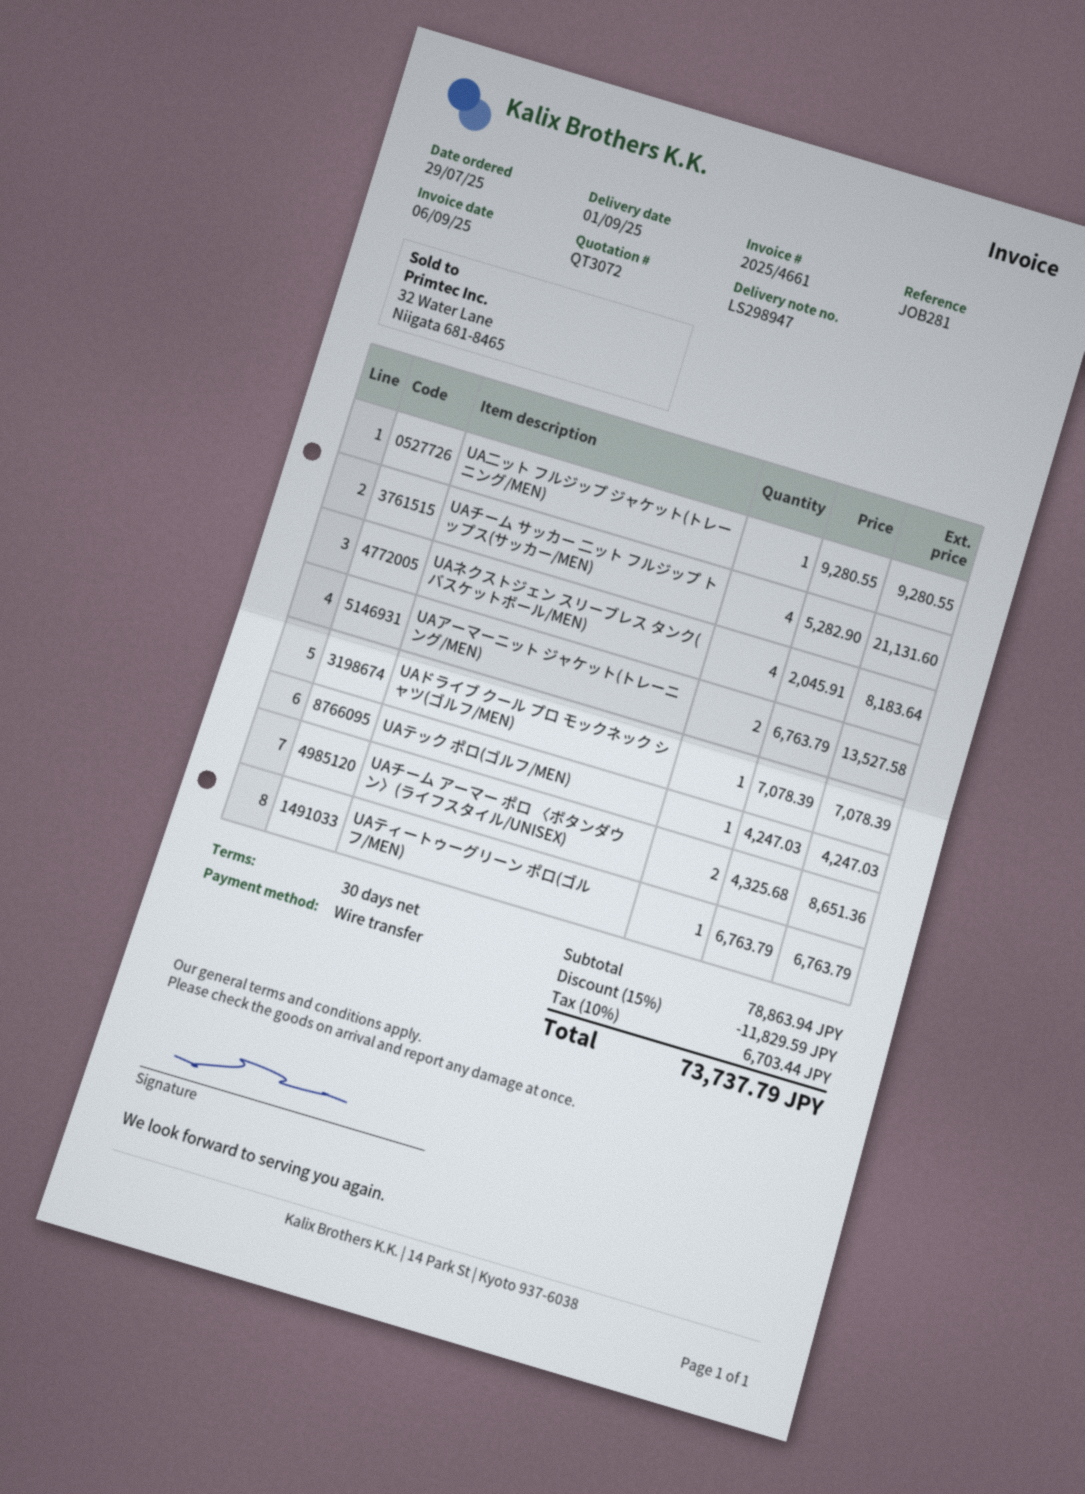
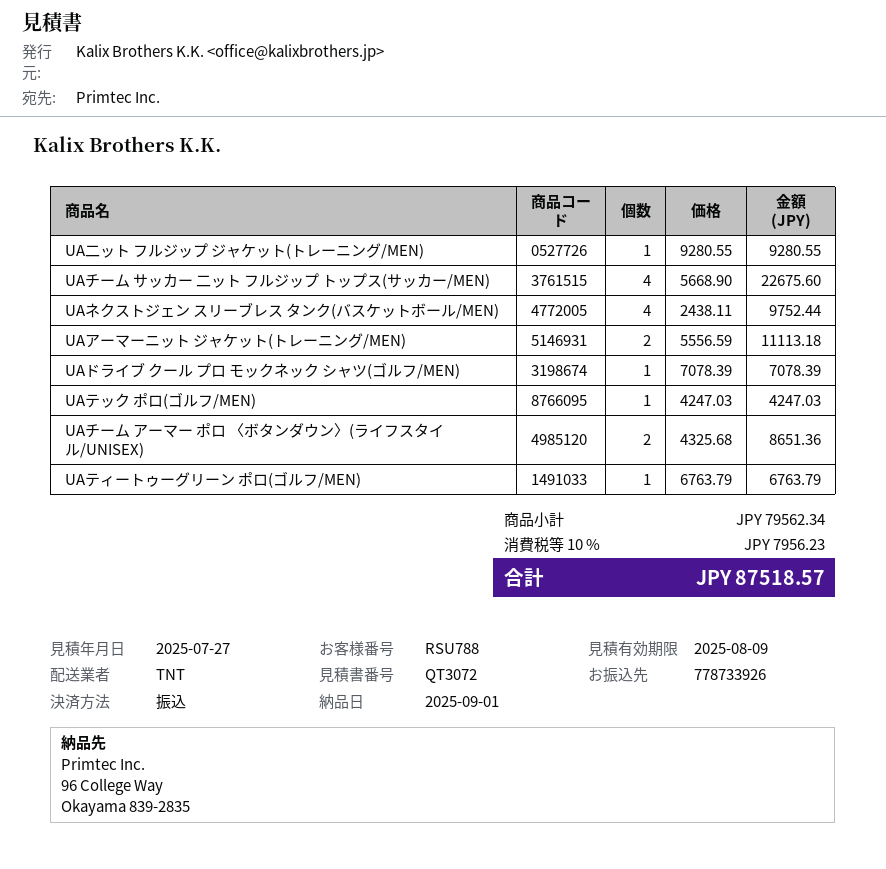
UAチーム サッカー 二ット フルジップ トップス(サッカー/MEN): 4 x 5282.90 = 21131.60 -> 4 x 5668.90 = 22675.60
UAネクストジェン スリーブレス タンク(バスケットボール/MEN): 4 x 2045.91 = 8183.64 -> 4 x 2438.11 = 9752.44
UAアーマーニット ジャケット(トレーニング/MEN): 2 x 6763.79 = 13527.58 -> 2 x 5556.59 = 11113.18
subtotal: 78863.94 -> 79562.34
discount: 15% = 11829.59 -> none
tax: 10% = 6703.44 -> 10% = 7956.23
total: 73737.79 -> 87518.57

